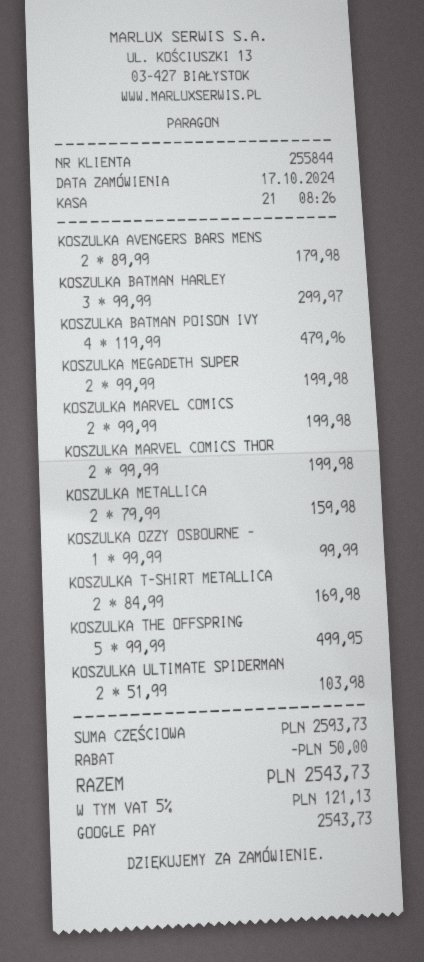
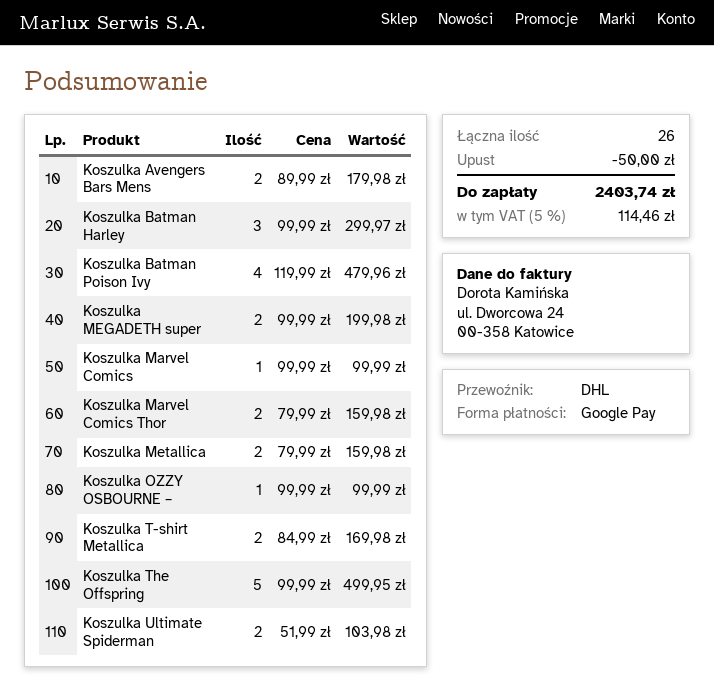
KOSZULKA MARVEL COMICS: 2 x 99.99 = 199.98 -> 1 x 99.99 = 99.99
KOSZULKA MARVEL COMICS THOR: 2 x 99.99 = 199.98 -> 2 x 79.99 = 159.98
tax: 5% = 121.13 -> 5% = 114.46
total: 2543.73 -> 2403.74

